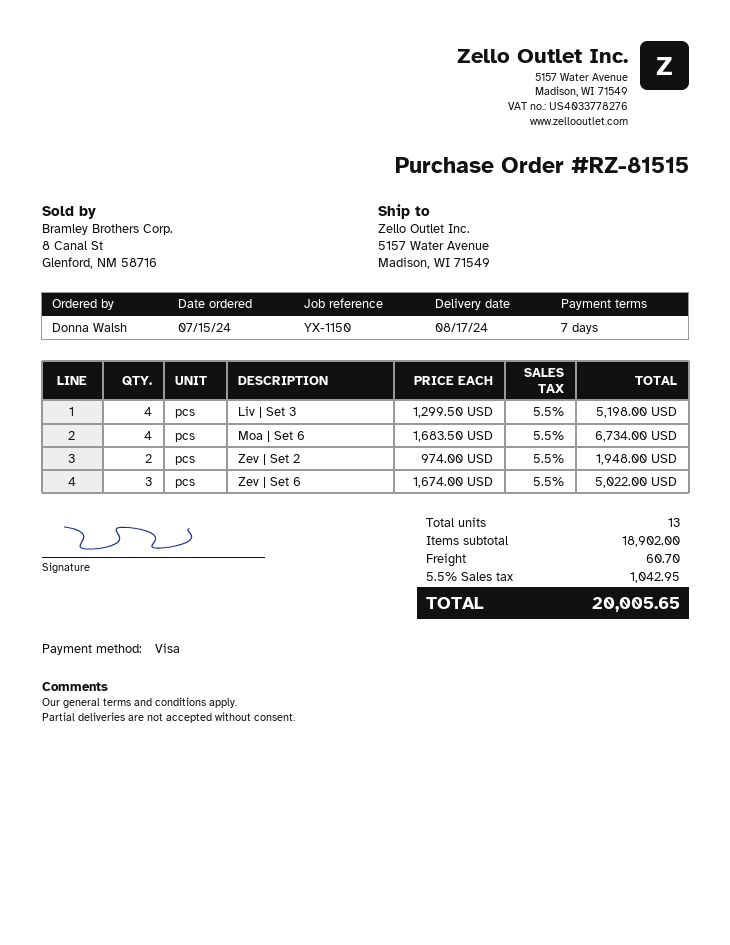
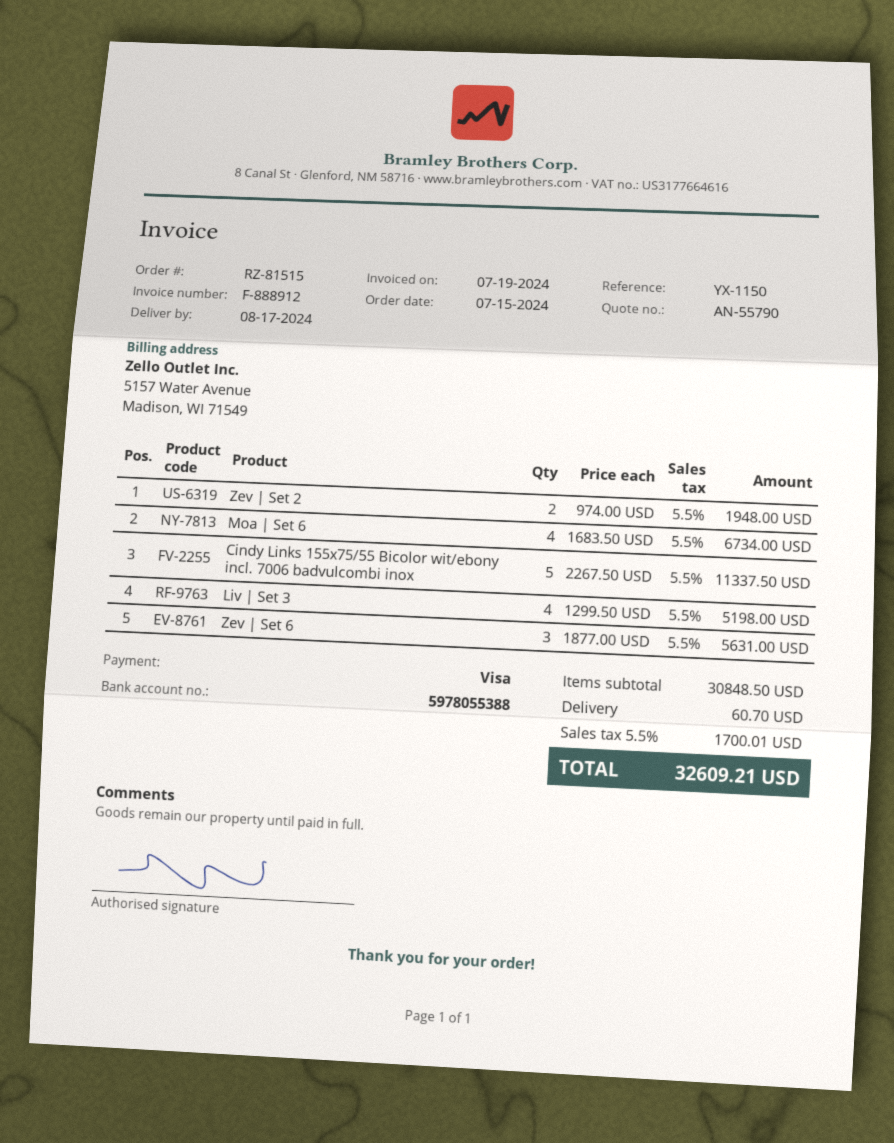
Zev | Set 6: 3 x 1674.00 = 5022.00 -> 3 x 1877.00 = 5631.00
Cindy Links 155x75/55 Bicolor wit/ebony incl. 7006 badvulcombi inox: none -> 5 x 2267.50 = 11337.50
subtotal: 18902.00 -> 30848.50
tax: 5.5% = 1042.95 -> 5.5% = 1700.01
total: 20005.65 -> 32609.21

